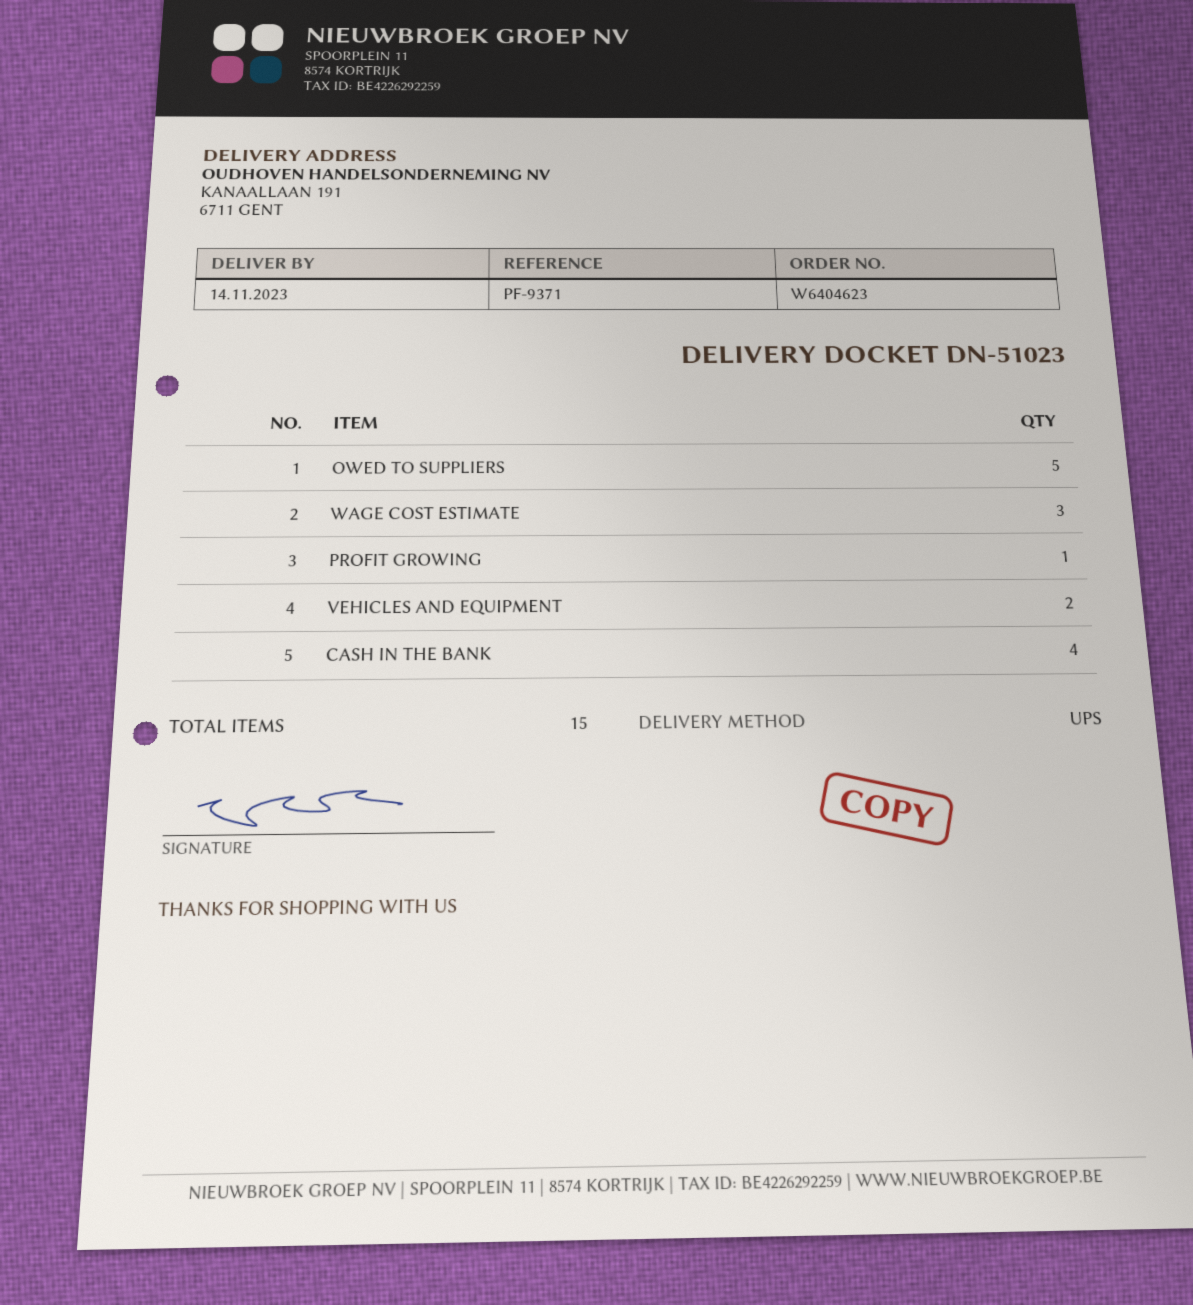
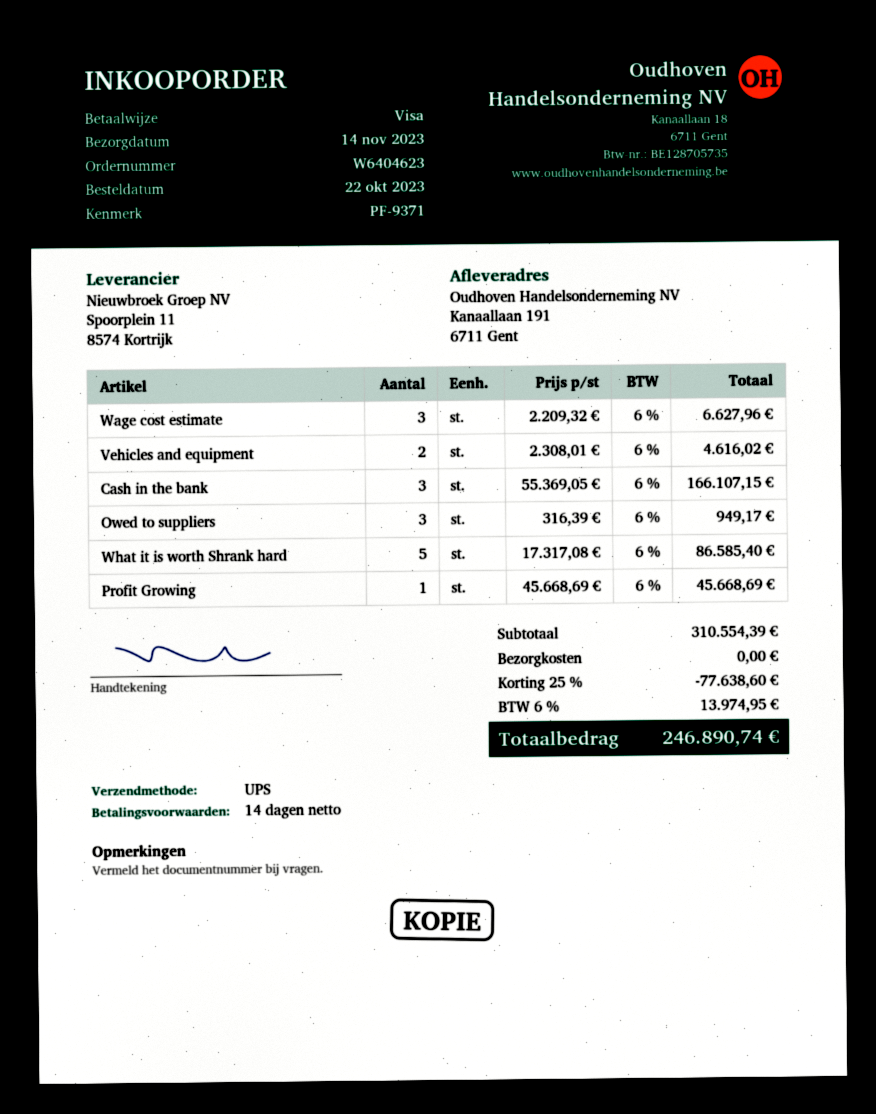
OWED TO SUPPLIERS: 5 -> 3
CASH IN THE BANK: 4 -> 3
What it is worth Shrank hard: none -> 5

